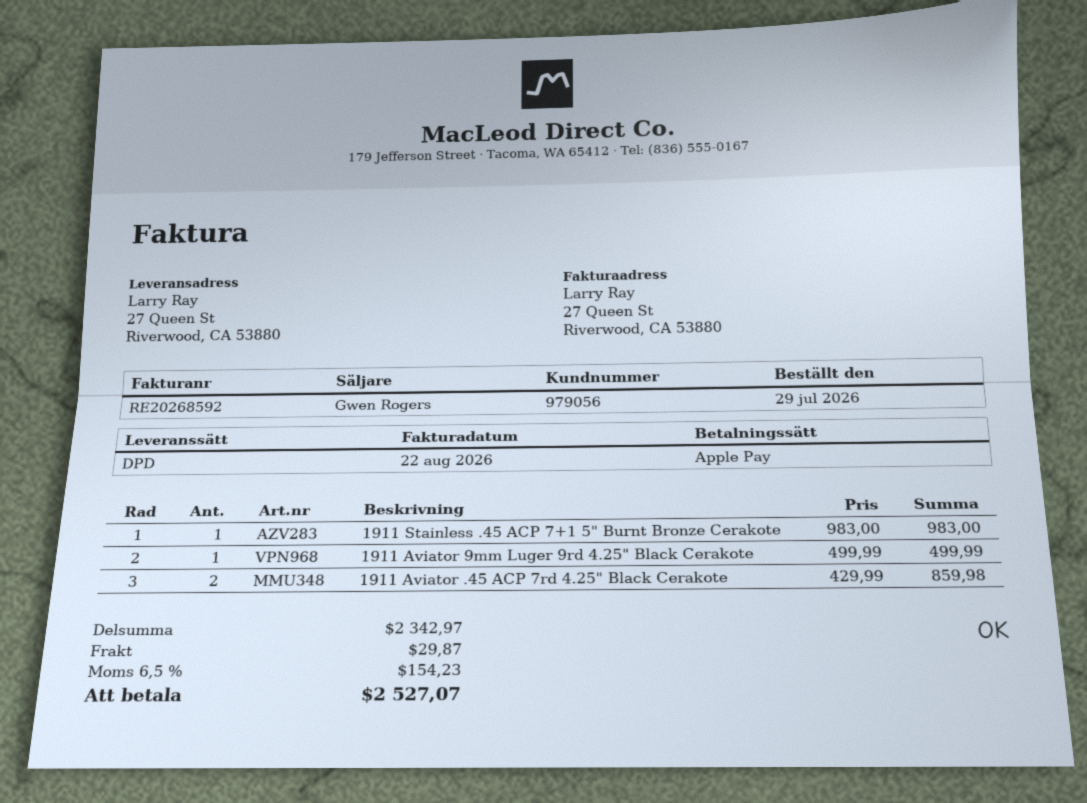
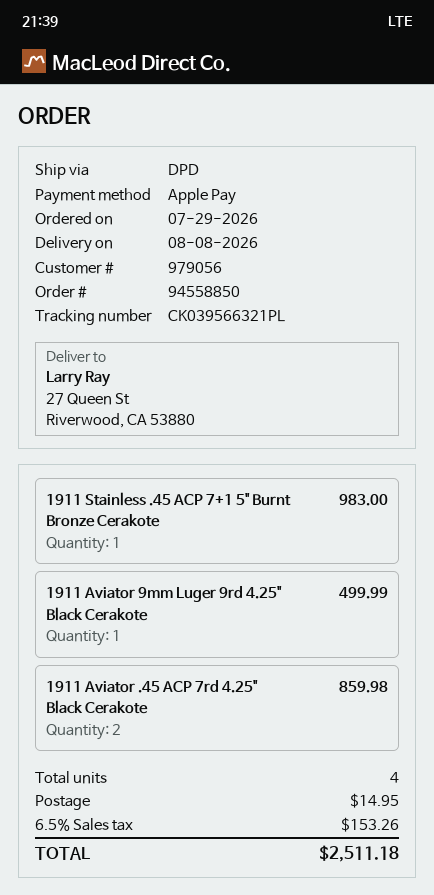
shipping: 29.87 -> 14.95
tax: 6.5% = 154.23 -> 6.5% = 153.26
total: 2527.07 -> 2511.18

